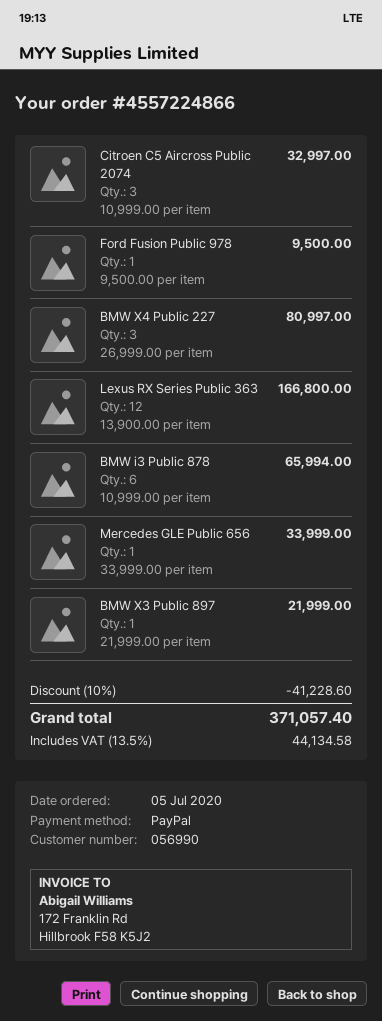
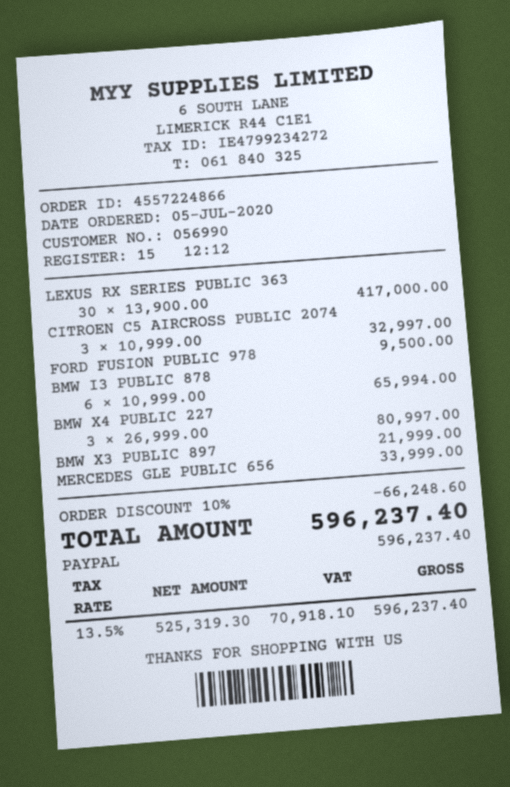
Lexus RX Series Public 363: 12 x 13900.00 = 166800.00 -> 30 x 13900.00 = 417000.00
discount: 10% = 41228.60 -> 10% = 66248.60
tax: 13.5% = 44134.58 -> 13.5% = 70918.10
total: 371057.40 -> 596237.40

